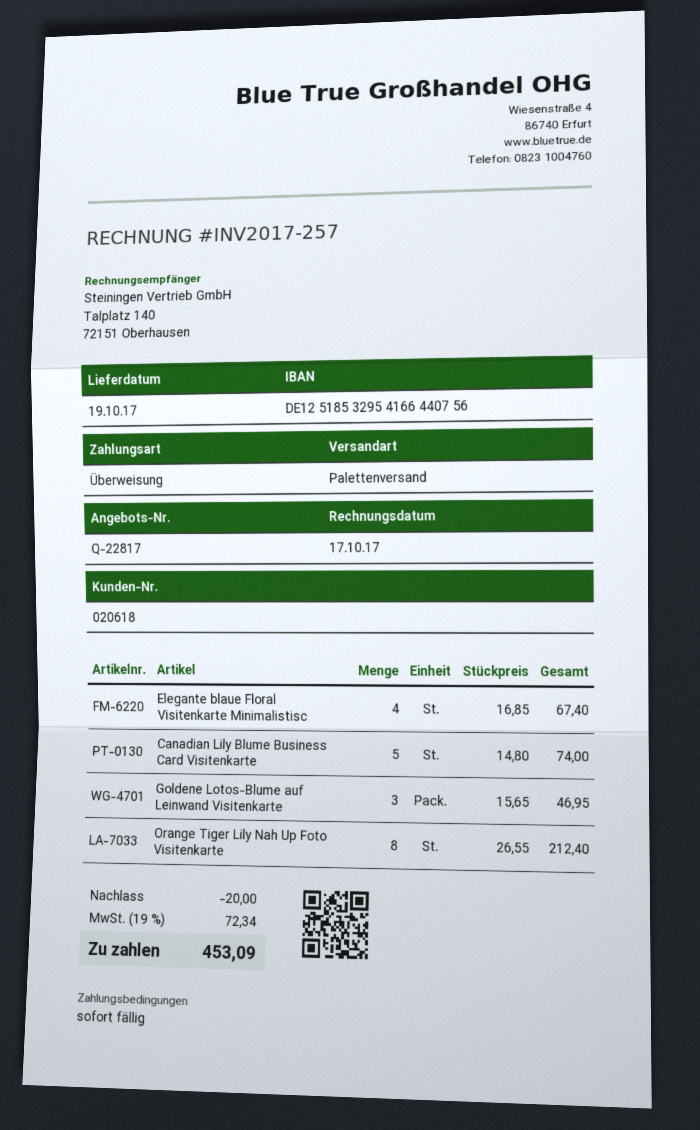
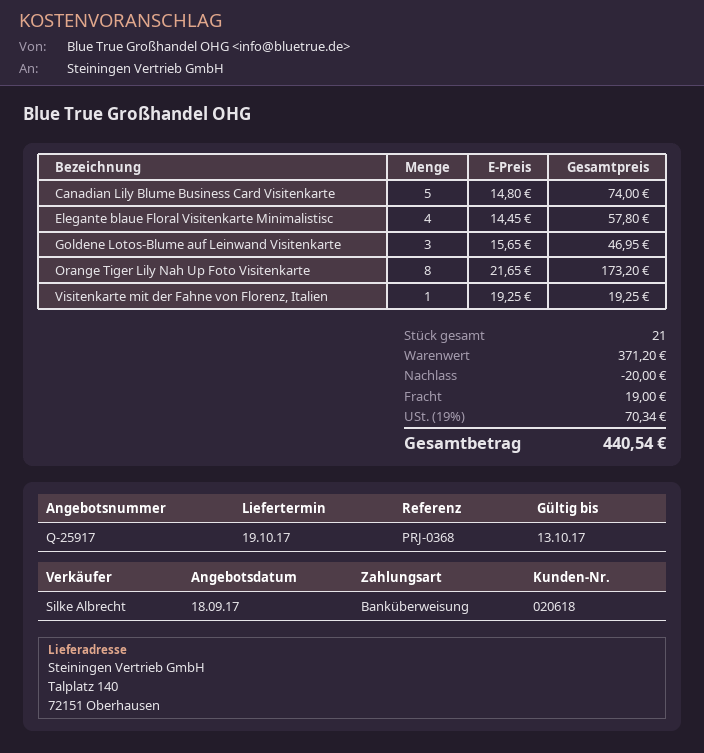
quote number: Q-22817 -> Q-25917
Elegante blaue Floral Visitenkarte Minimalistisc: 4 x 16.85 = 67.40 -> 4 x 14.45 = 57.80
Orange Tiger Lily Nah Up Foto Visitenkarte: 8 x 26.55 = 212.40 -> 8 x 21.65 = 173.20
Visitenkarte mit der Fahne von Florenz, Italien: none -> 1 x 19.25 = 19.25
shipping: none -> 19.00
tax: 19% = 72.34 -> 19% = 70.34
total: 453.09 -> 440.54

